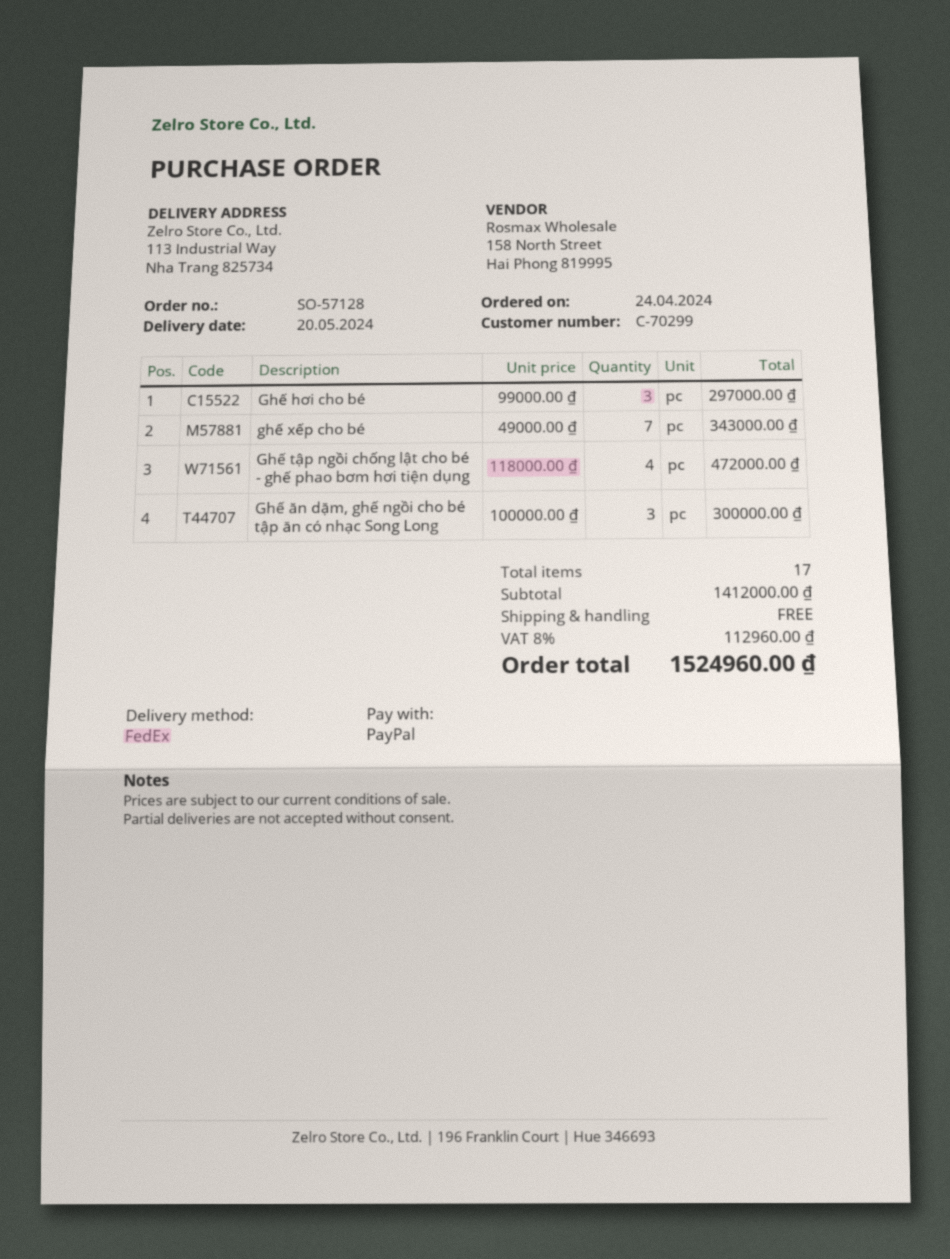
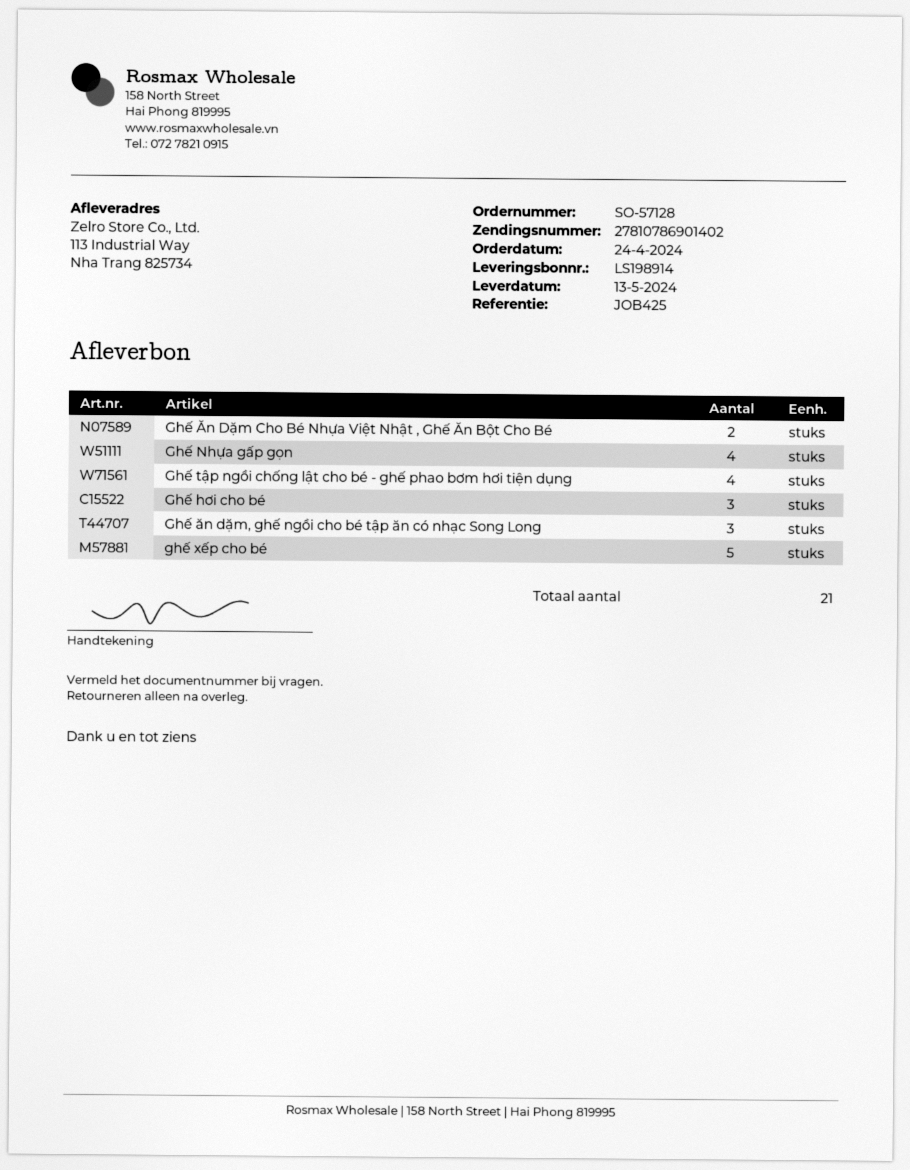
delivery date: 2024-05-20 -> 2024-05-13
ghế xếp cho bé: 7 -> 5
Ghế Ăn Dặm Cho Bé Nhựa Việt Nhật , Ghế Ăn Bột Cho Bé: none -> 2
Ghế Nhựa gấp gọn: none -> 4
total quantity: 17 -> 21

